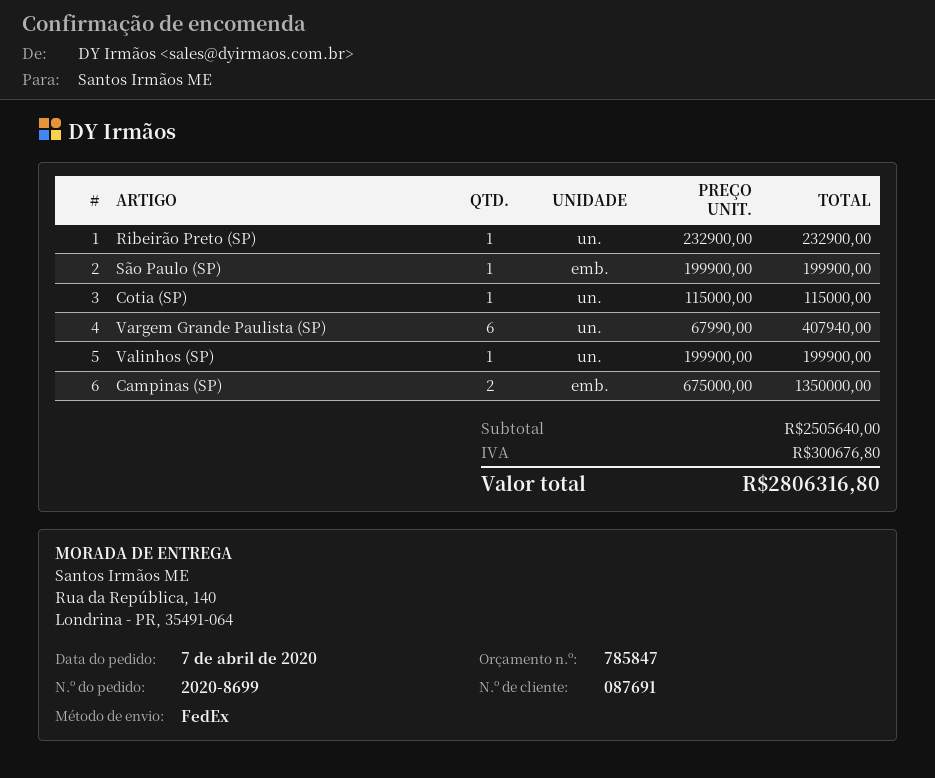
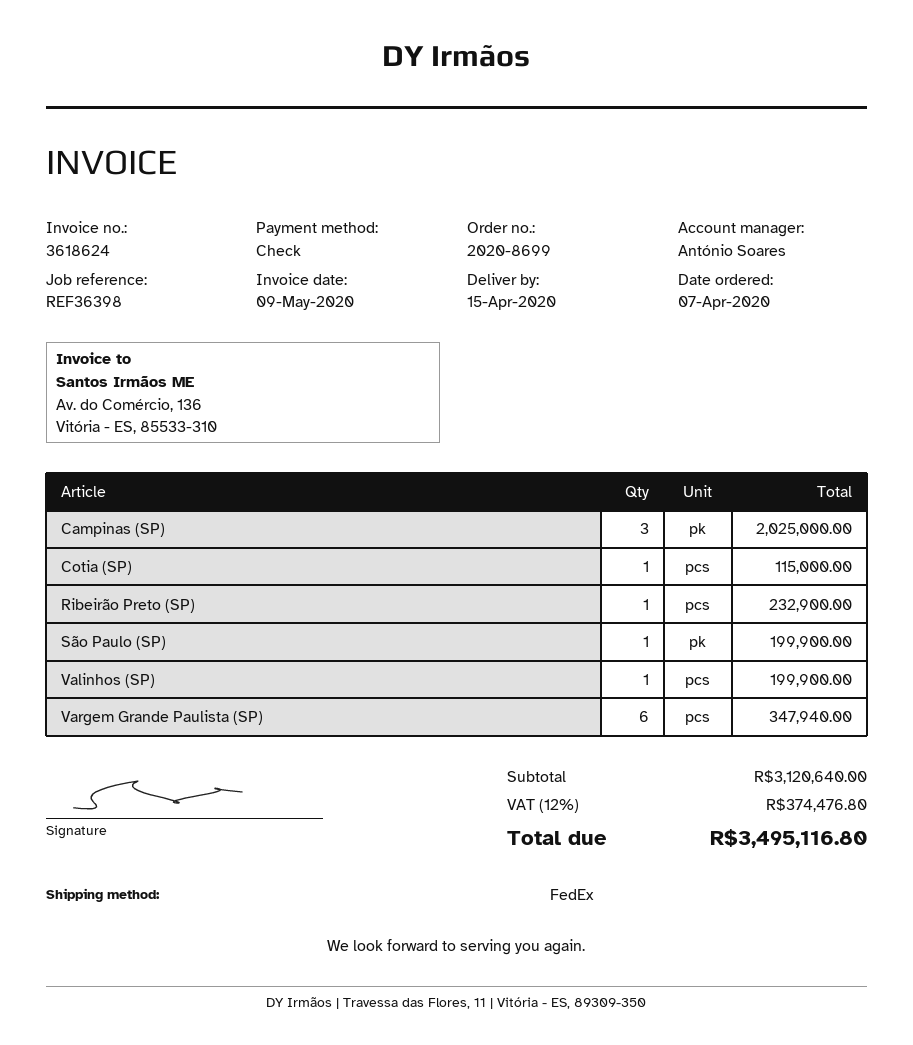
Vargem Grande Paulista (SP): 6 for 407940.00 -> 6 for 347940.00
Campinas (SP): 2 for 1350000.00 -> 3 for 2025000.00
subtotal: 2505640.00 -> 3120640.00
tax: 300676.80 -> 374476.80
total: 2806316.80 -> 3495116.80

